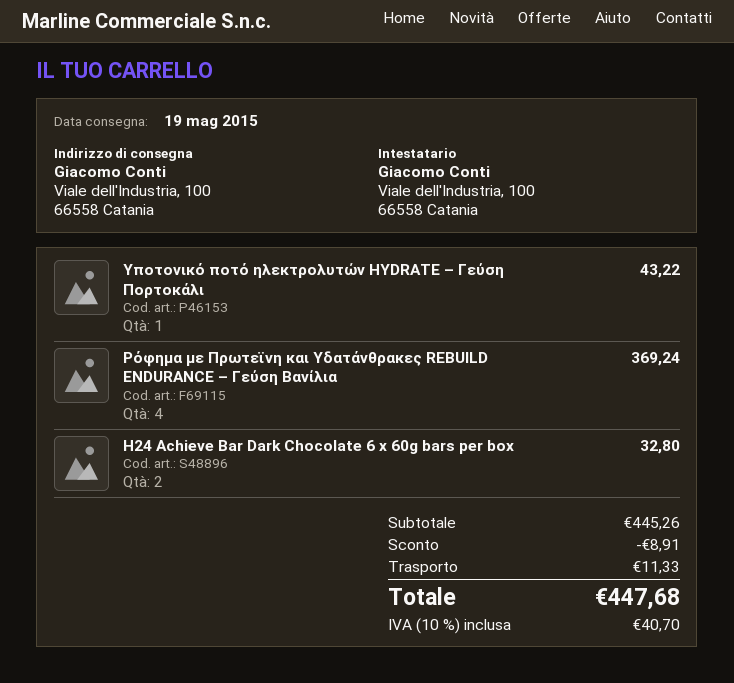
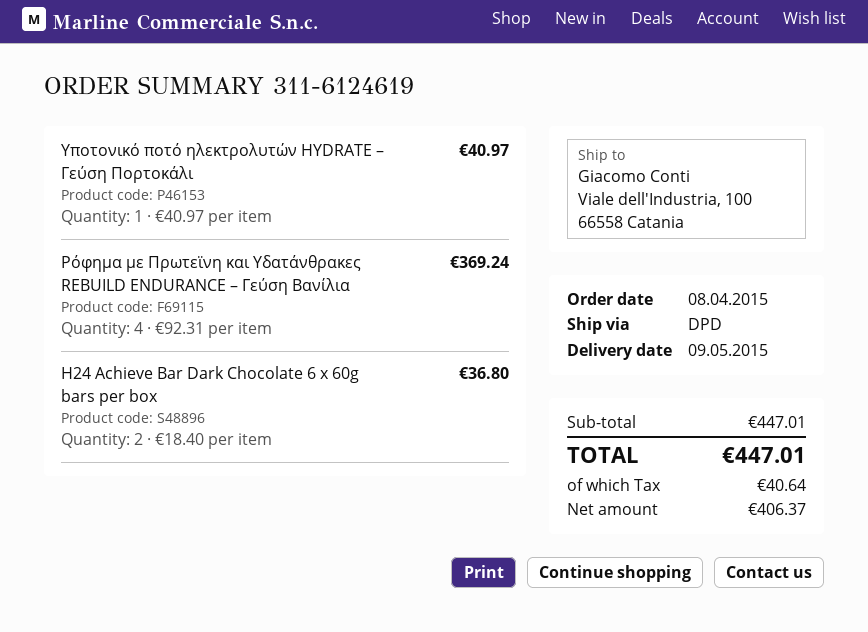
delivery date: 2015-05-19 -> 2015-05-09
Υποτονικό ποτό ηλεκτρολυτών HYDRATE – Γεύση Πορτοκάλι: 1 for 43.22 -> 1 for 40.97
H24 Achieve Bar Dark Chocolate 6 x 60g bars per box: 2 for 32.80 -> 2 for 36.80
subtotal: 445.26 -> 447.01
discount: 8.91 -> none
shipping: 11.33 -> none
tax: 40.70 -> 40.64
total: 447.68 -> 447.01

